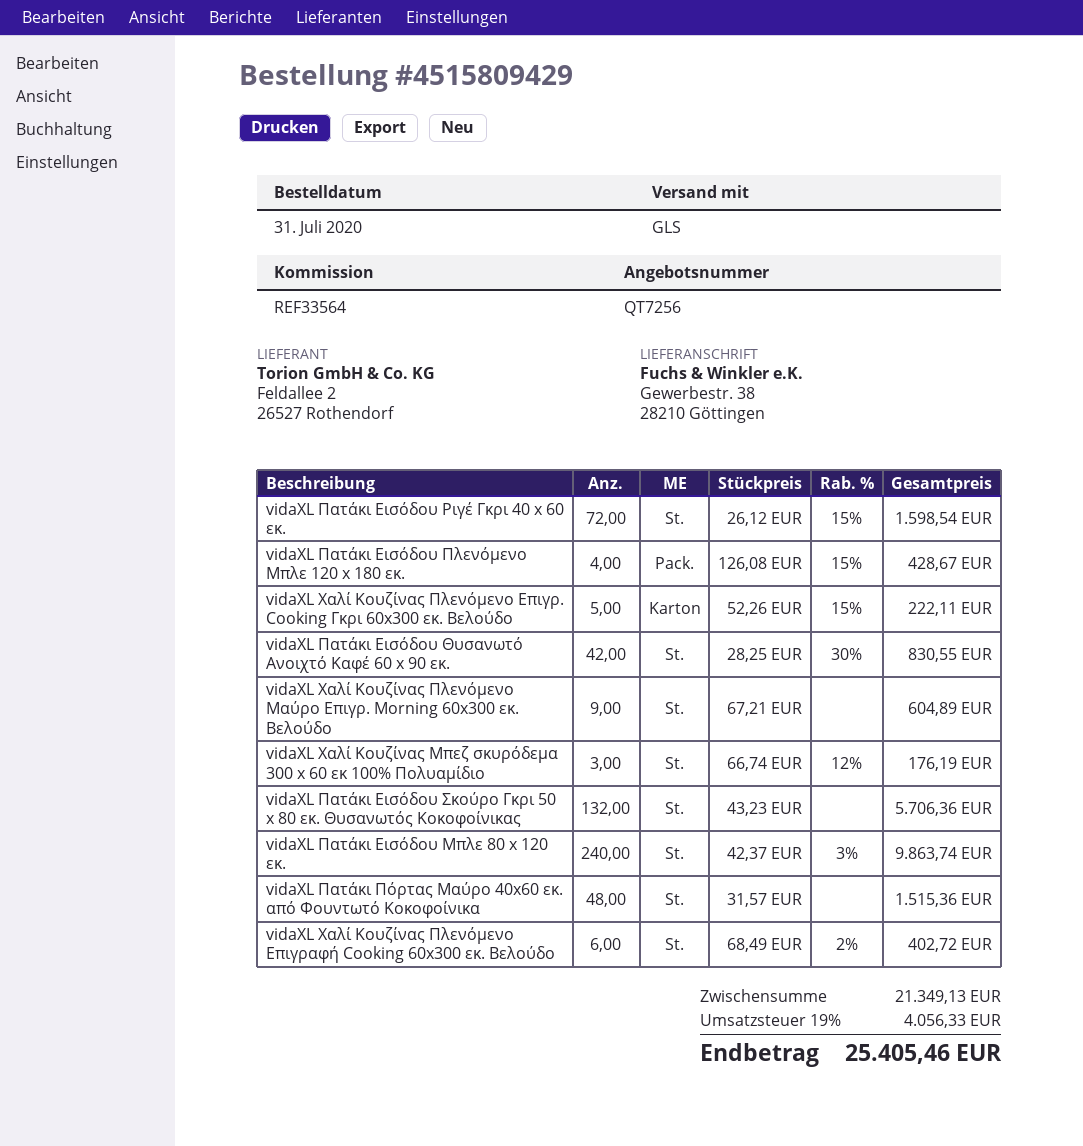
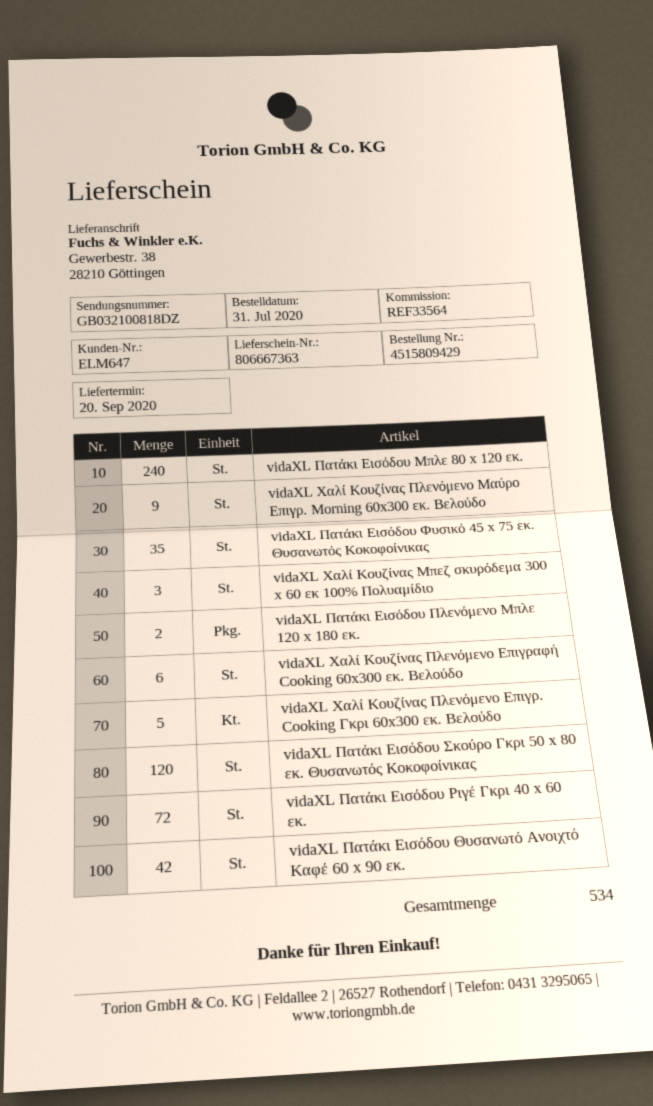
vidaXL Πατάκι Εισόδου Πλενόμενο Μπλε 120 x 180 εκ.: 4 -> 2
vidaXL Πατάκι Εισόδου Σκούρο Γκρι 50 x 80 εκ. Θυσανωτός Κοκοφοίνικας: 132 -> 120
vidaXL Πατάκι Πόρτας Μαύρο 40x60 εκ. από Φουντωτό Κοκοφοίνικα: 48 -> none
vidaXL Πατάκι Εισόδου Φυσικό 45 x 75 εκ. Θυσανωτός Κοκοφοίνικας: none -> 35

